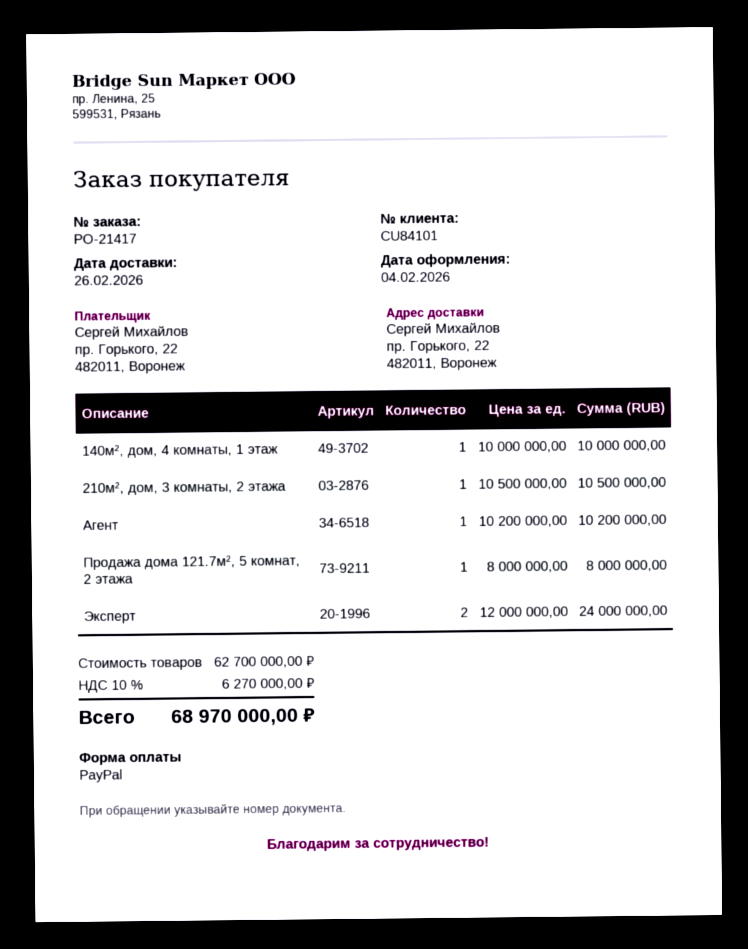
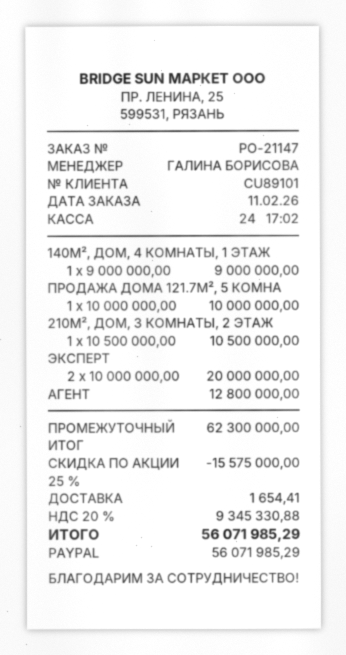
order number: PO-21417 -> PO-21147
order date: 2026-02-04 -> 2026-02-11
customer number: CU84101 -> CU89101
140м², дом, 4 комнаты, 1 этаж: 1 x 10000000.00 = 10000000.00 -> 1 x 9000000.00 = 9000000.00
Агент: 1 x 10200000.00 = 10200000.00 -> 1 x 12800000.00 = 12800000.00
Продажа дома 121.7м², 5 комнат, 2 этажа: 1 x 8000000.00 = 8000000.00 -> 1 x 10000000.00 = 10000000.00
Эксперт: 2 x 12000000.00 = 24000000.00 -> 2 x 10000000.00 = 20000000.00
subtotal: 62700000.00 -> 62300000.00
discount: none -> 25% = 15575000.00
shipping: none -> 1654.41
tax: 10% = 6270000.00 -> 20% = 9345330.88
total: 68970000.00 -> 56071985.29

